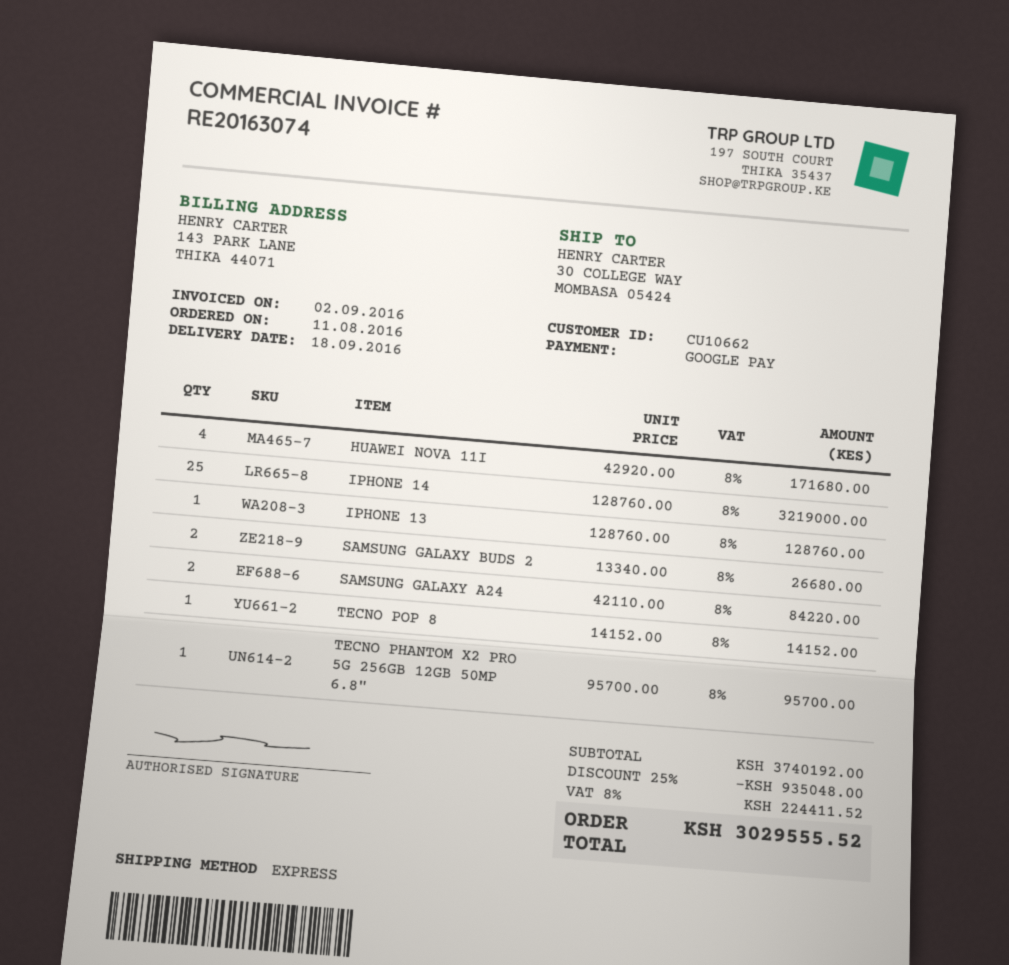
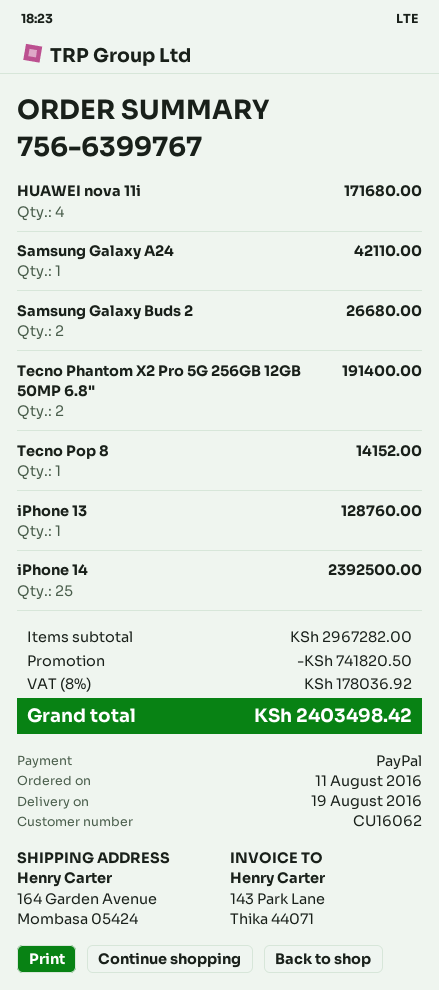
delivery date: 2016-09-18 -> 2016-08-19
customer number: CU10662 -> CU16062
payment method: Google Pay -> PayPal
ship to: 30 COLLEGE WAY, MOMBASA 05424 -> 164 Garden Avenue, Mombasa 05424
IPHONE 14: 25 for 3219000.00 -> 25 for 2392500.00
SAMSUNG GALAXY A24: 2 for 84220.00 -> 1 for 42110.00
TECNO PHANTOM X2 PRO 5G 256GB 12GB 50MP 6.8": 1 for 95700.00 -> 2 for 191400.00
subtotal: 3740192.00 -> 2967282.00
discount: 935048.00 -> 741820.50
tax: 8% = 224411.52 -> 8% = 178036.92
total: 3029555.52 -> 2403498.42

